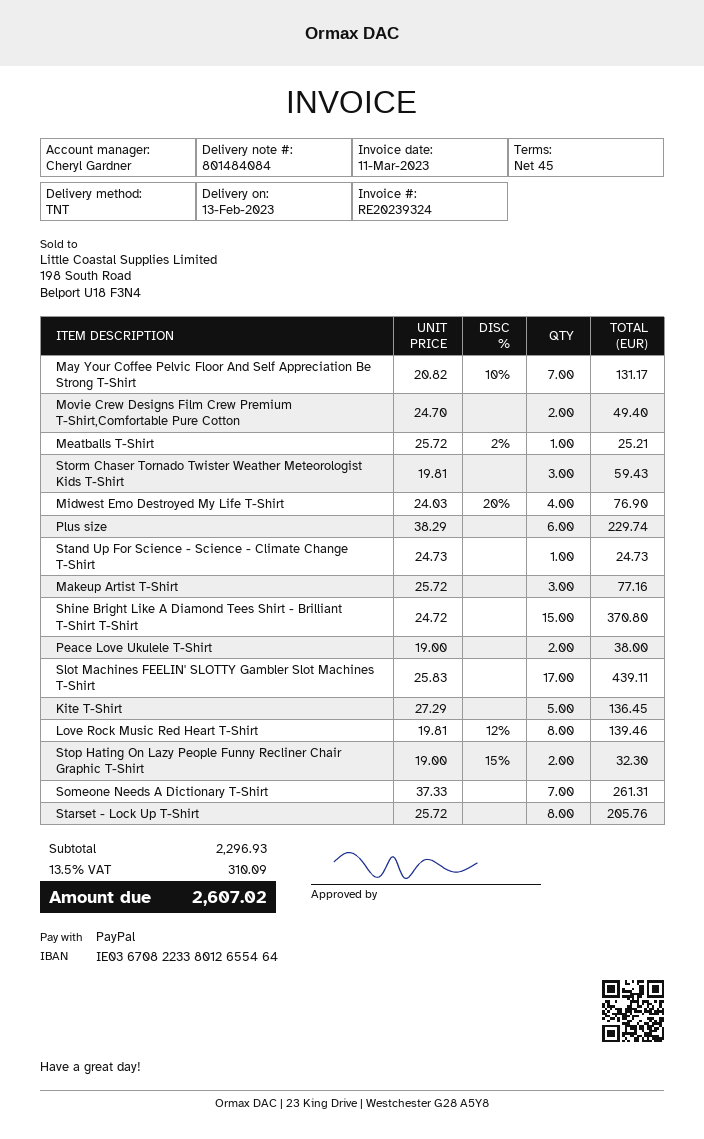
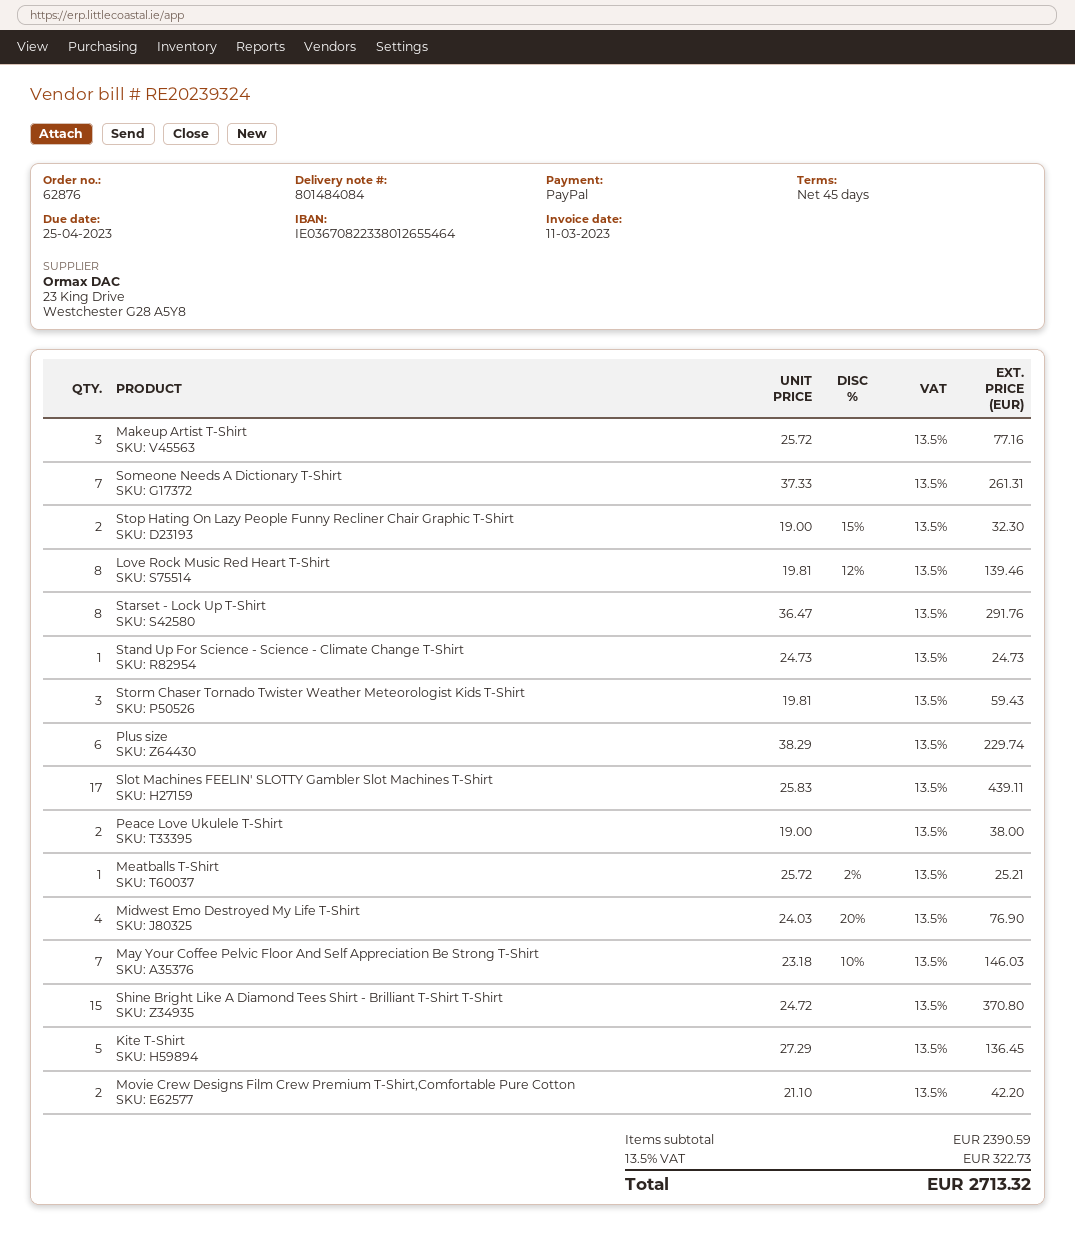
May Your Coffee Pelvic Floor And Self Appreciation Be Strong T-Shirt: 7 x 20.82 - 10% = 131.17 -> 7 x 23.18 - 10% = 146.03
Movie Crew Designs Film Crew Premium T-Shirt,Comfortable Pure Cotton: 2 x 24.70 = 49.40 -> 2 x 21.10 = 42.20
Starset - Lock Up T-Shirt: 8 x 25.72 = 205.76 -> 8 x 36.47 = 291.76
subtotal: 2296.93 -> 2390.59
tax: 13.5% = 310.09 -> 13.5% = 322.73
total: 2607.02 -> 2713.32

